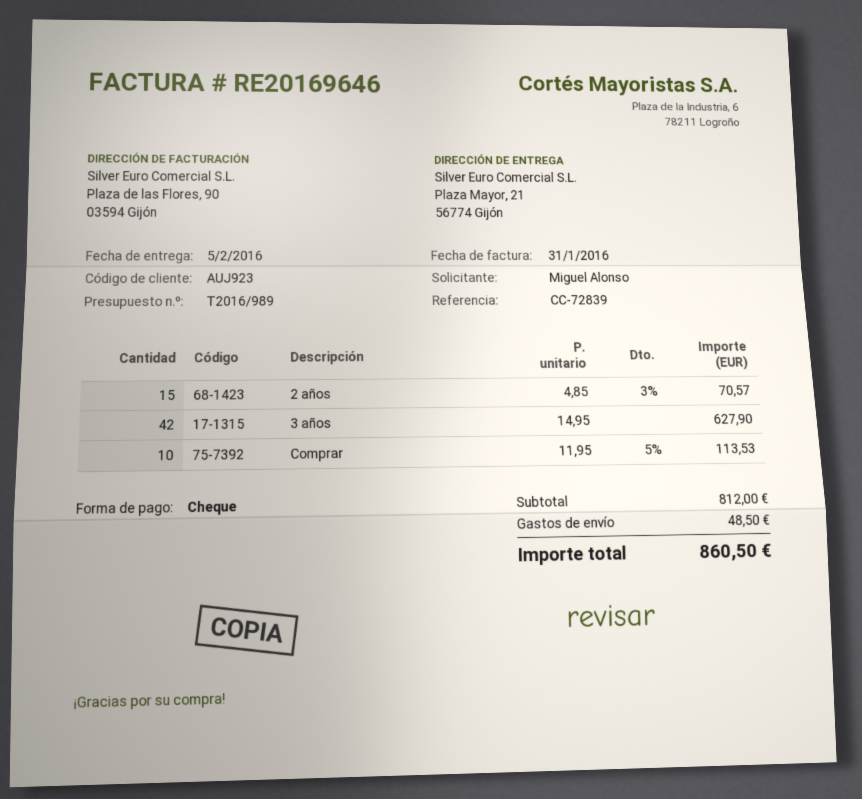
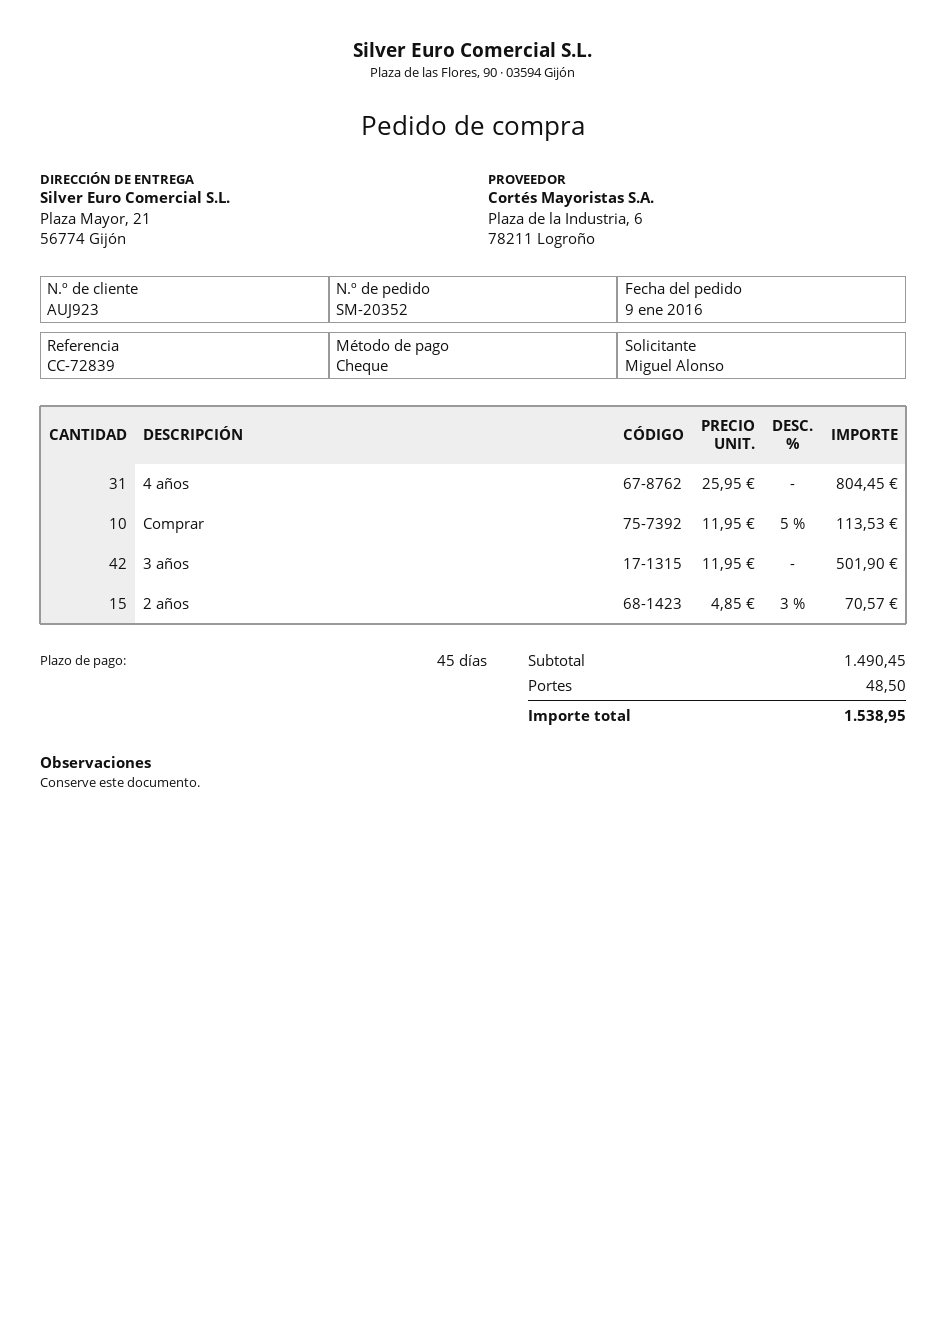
3 años: 42 x 14.95 = 627.90 -> 42 x 11.95 = 501.90
4 años: none -> 31 x 25.95 = 804.45
subtotal: 812.00 -> 1490.45
total: 860.50 -> 1538.95

